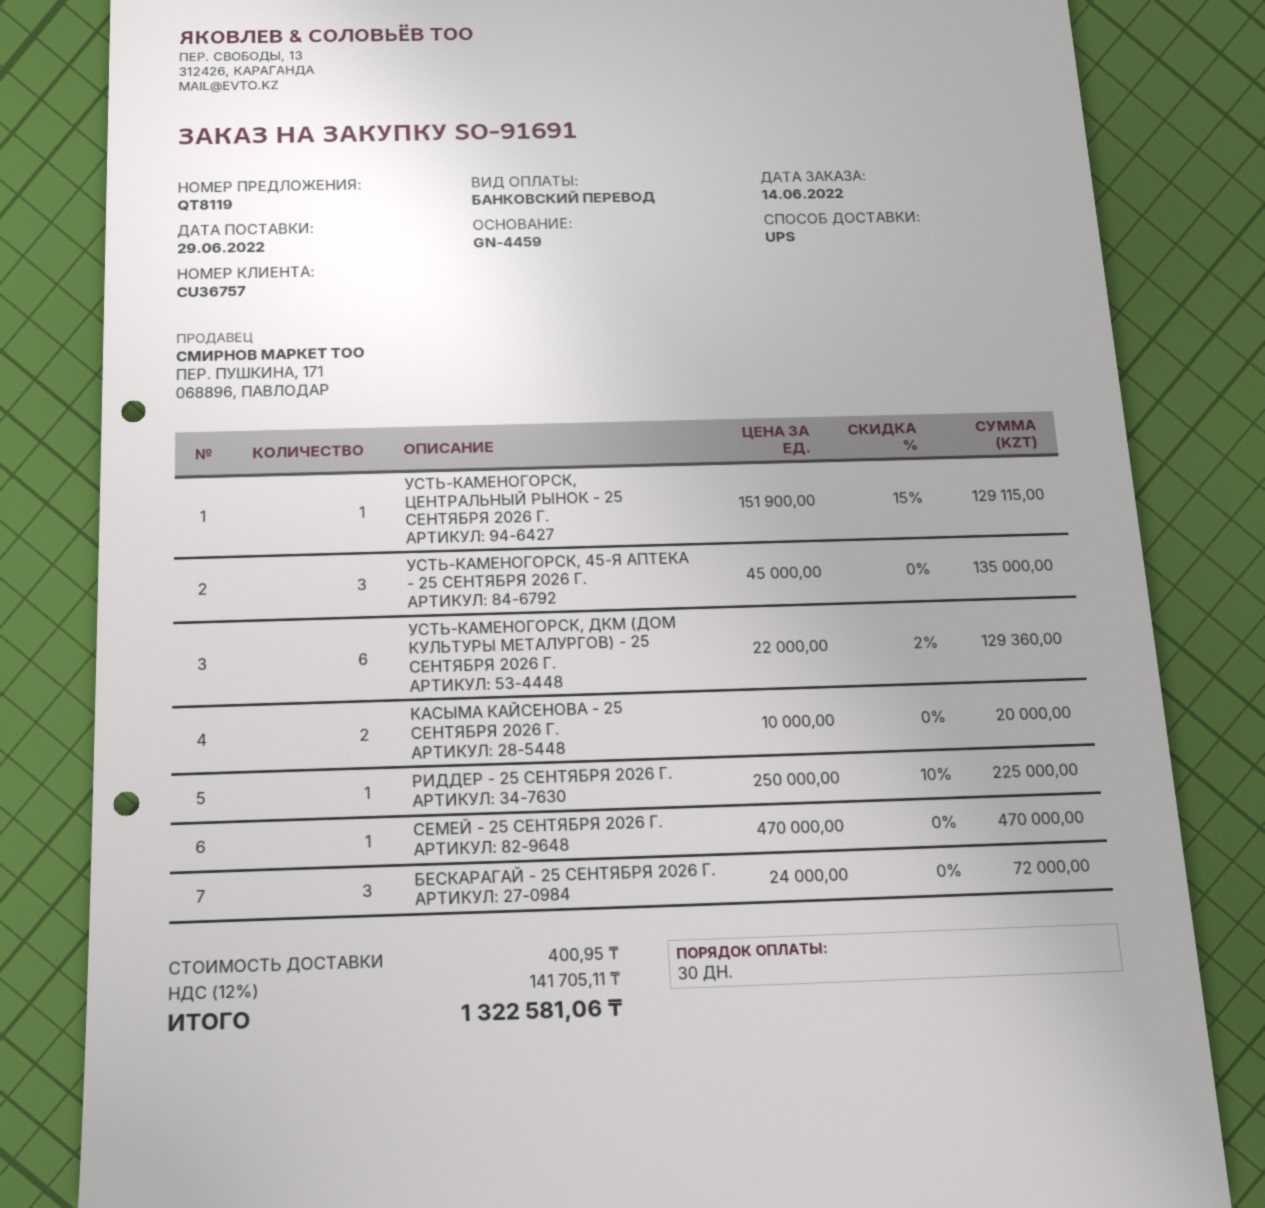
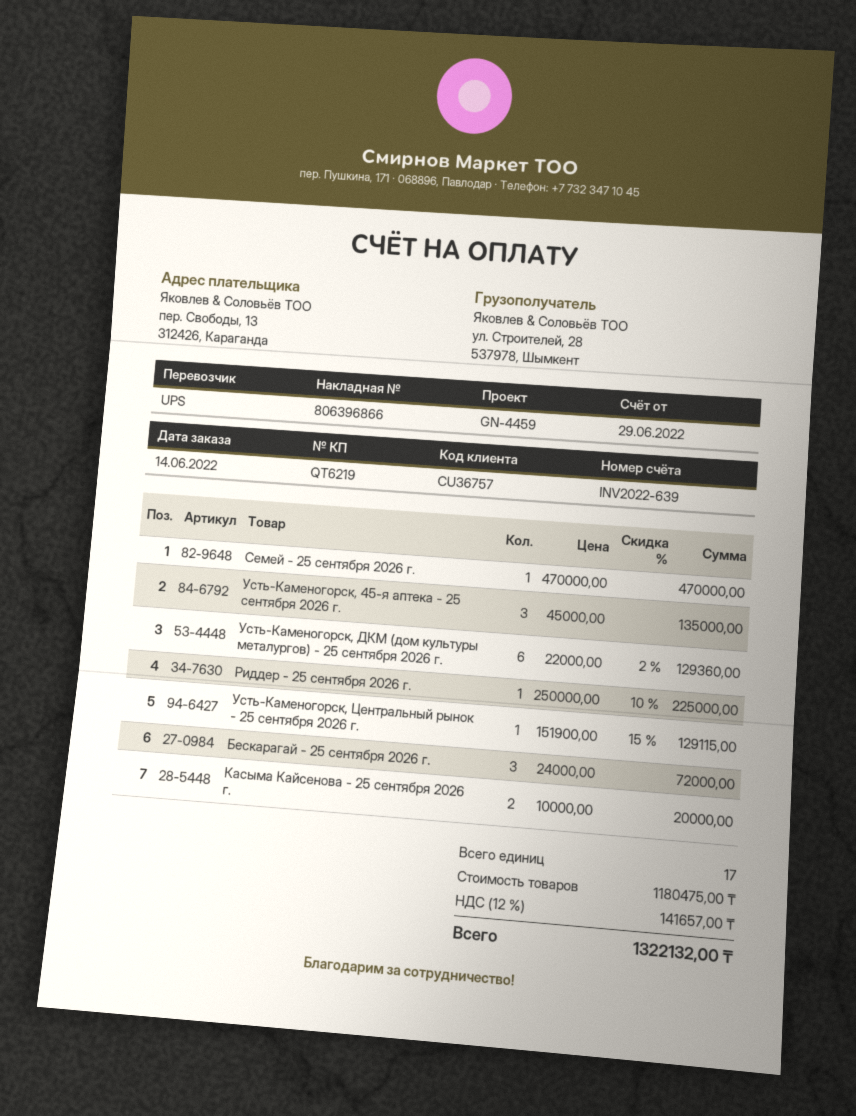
quote number: QT8119 -> QT6219
shipping: 400.95 -> none
tax: 12% = 141705.11 -> 12% = 141657.00
total: 1322581.06 -> 1322132.00

